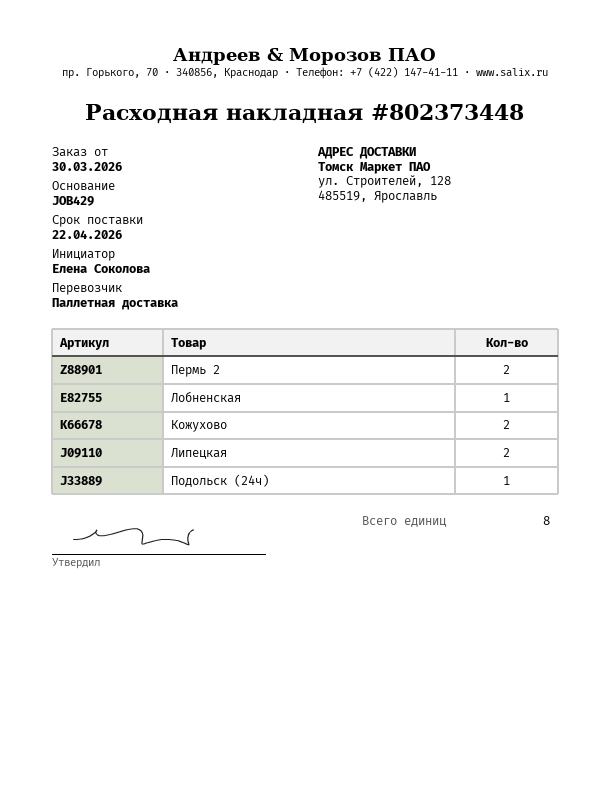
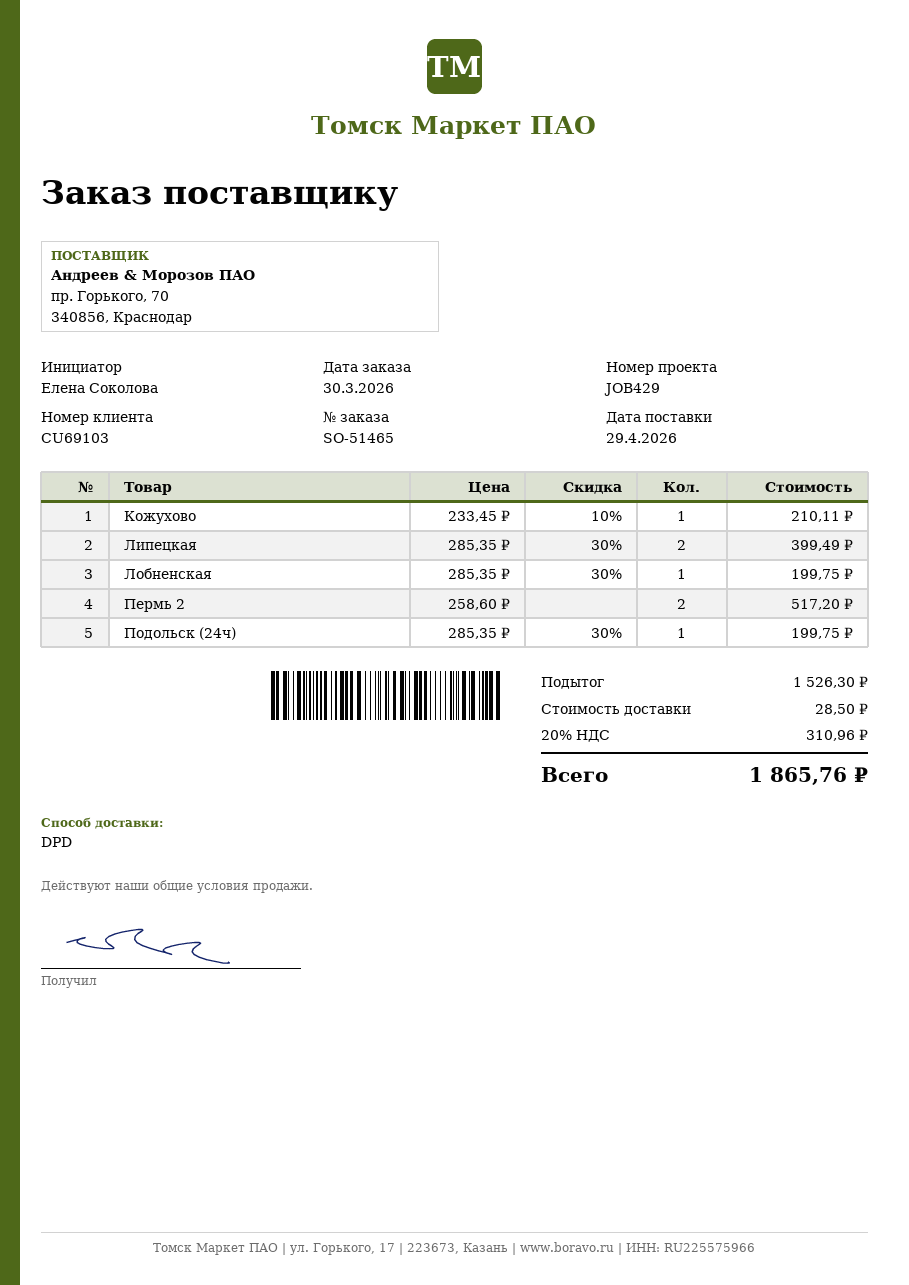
delivery date: 2026-04-22 -> 2026-04-29
shipping method: pallet freight -> DPD
Кожухово: 2 -> 1

